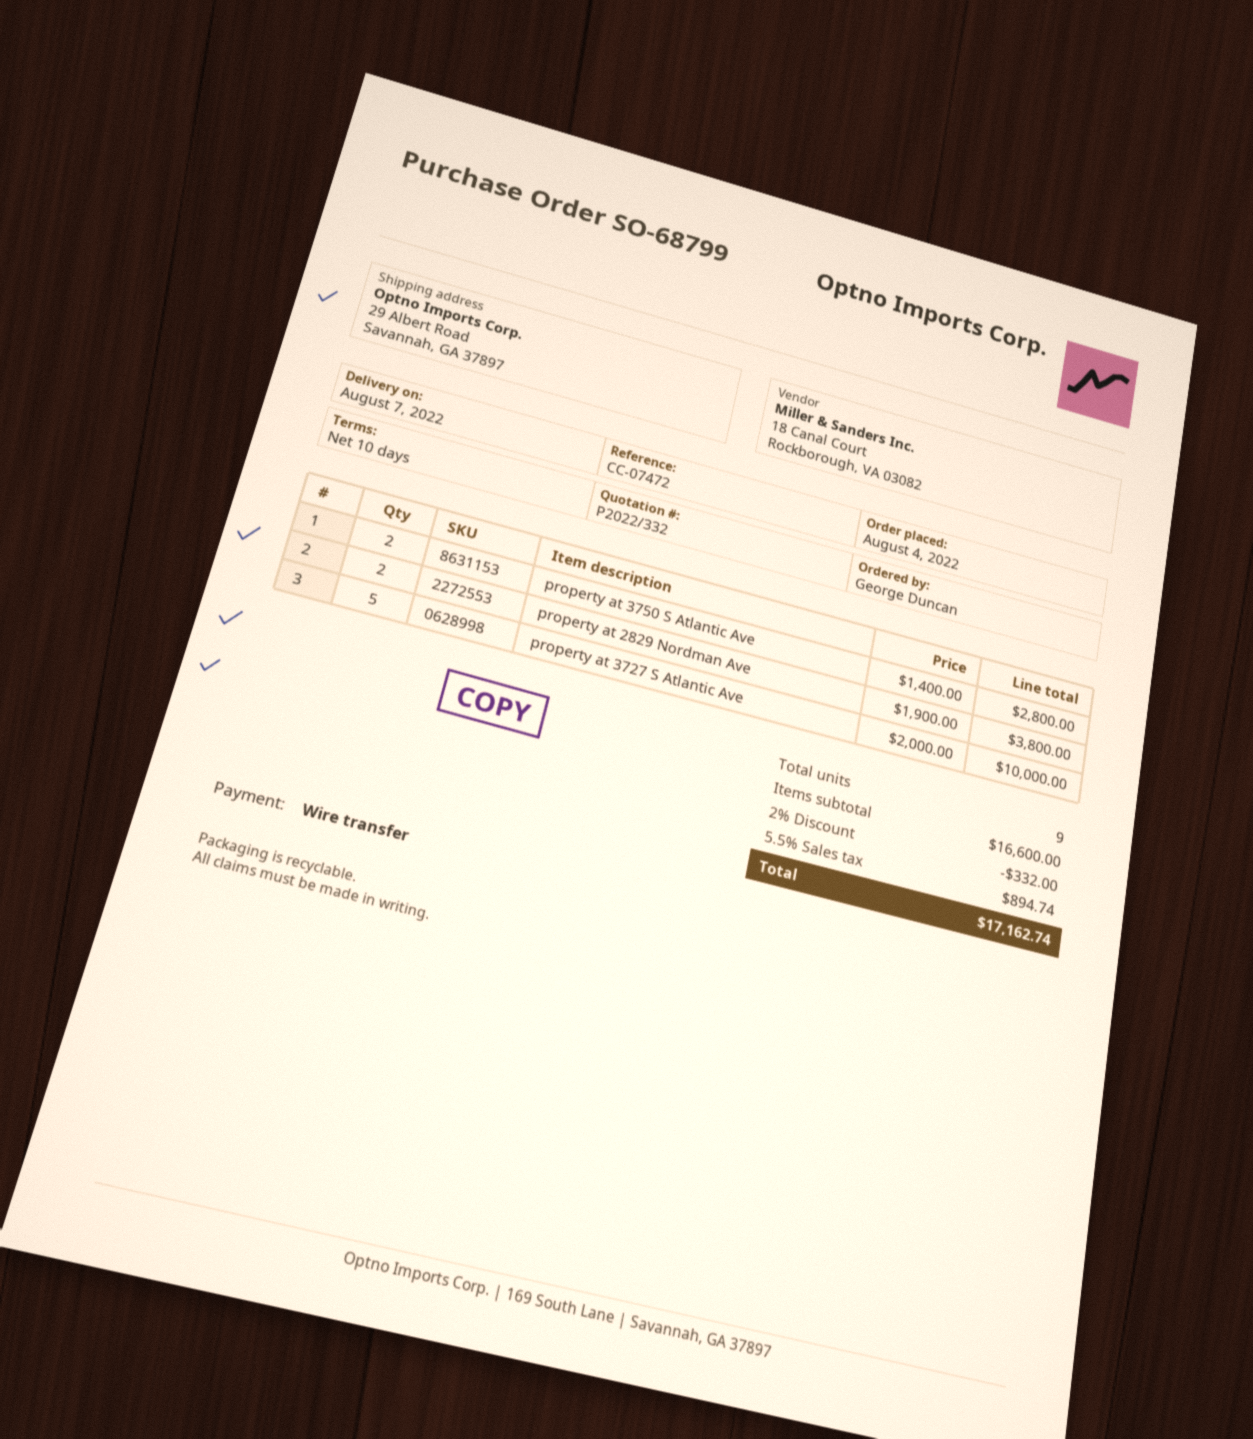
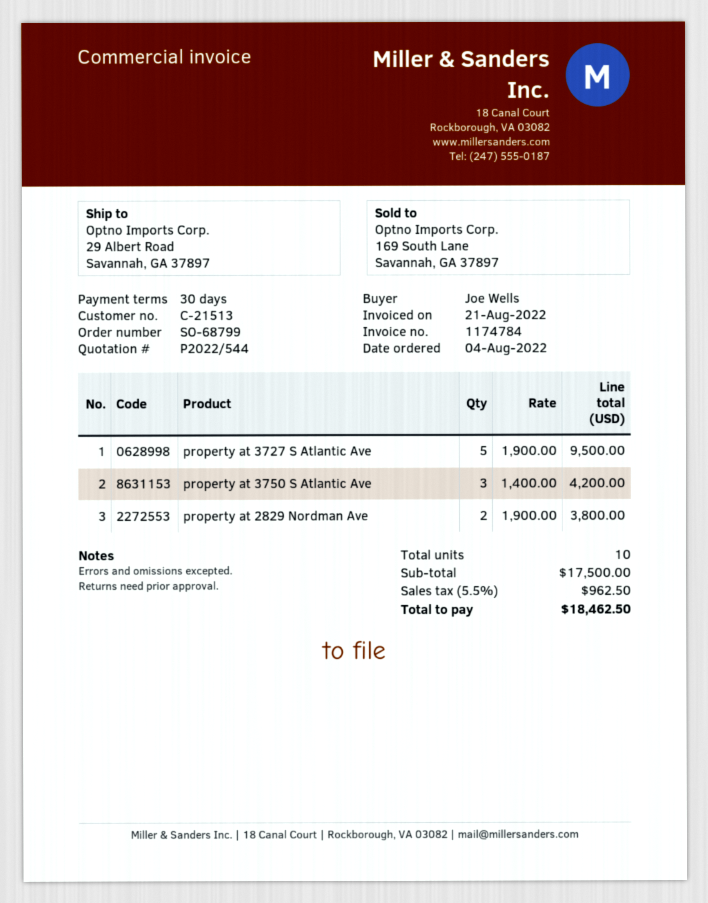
quote number: P2022/332 -> P2022/544
payment terms: 10 days -> 30 days
ordered by: George Duncan -> Joe Wells
property at 3750 S Atlantic Ave: 2 x 1400.00 = 2800.00 -> 3 x 1400.00 = 4200.00
property at 3727 S Atlantic Ave: 5 x 2000.00 = 10000.00 -> 5 x 1900.00 = 9500.00
total quantity: 9 -> 10
subtotal: 16600.00 -> 17500.00
discount: 2% = 332.00 -> none
tax: 5.5% = 894.74 -> 5.5% = 962.50
total: 17162.74 -> 18462.50

